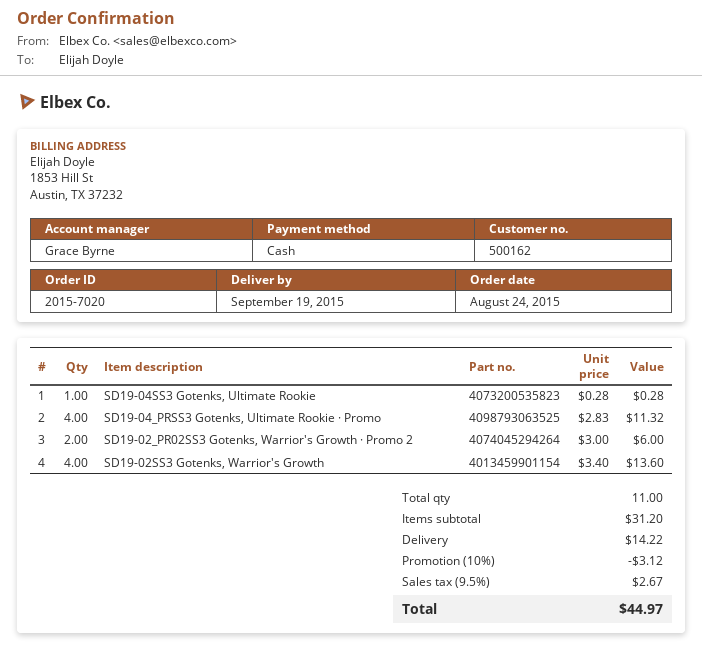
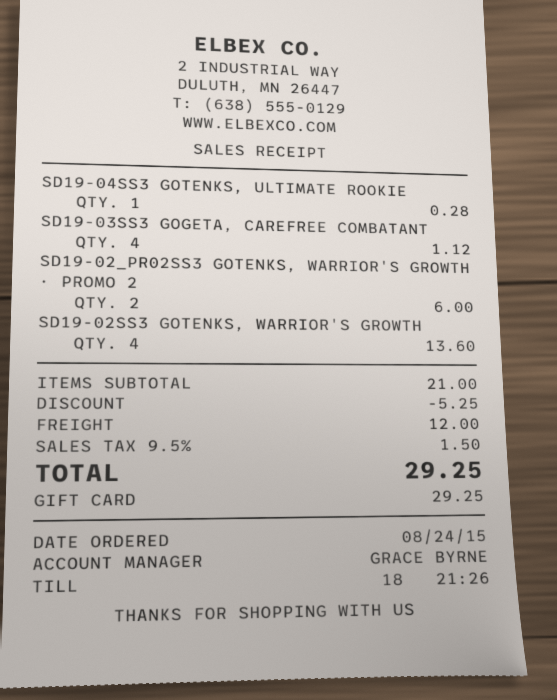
payment method: cash -> gift card
SD19-04_PRSS3 Gotenks, Ultimate Rookie · Promo: 4 for 11.32 -> none
SD19-03SS3 GOGETA, CAREFREE COMBATANT: none -> 4 for 1.12
subtotal: 31.20 -> 21.00
discount: 3.12 -> 5.25
shipping: 14.22 -> 12.00
tax: 9.5% = 2.67 -> 9.5% = 1.50
total: 44.97 -> 29.25

